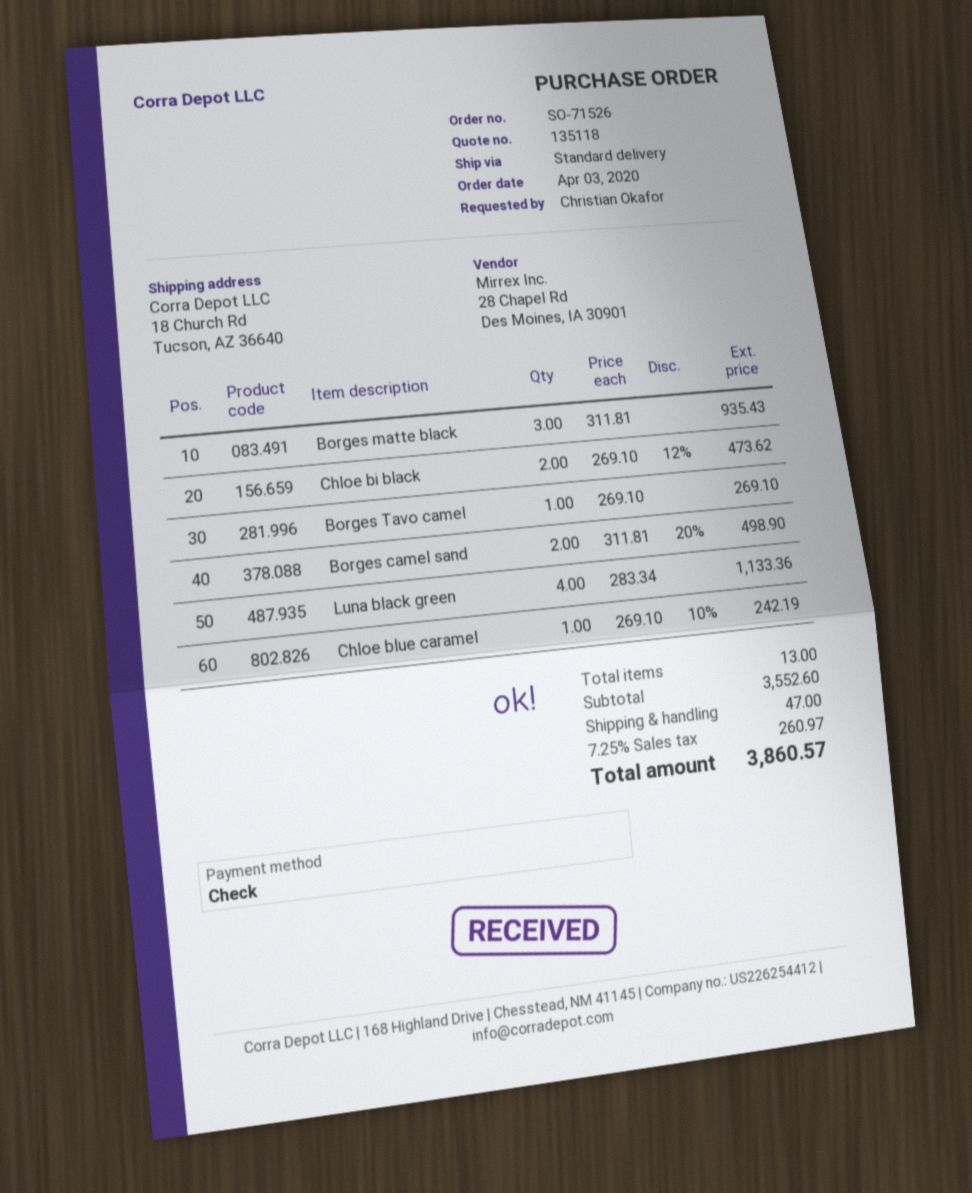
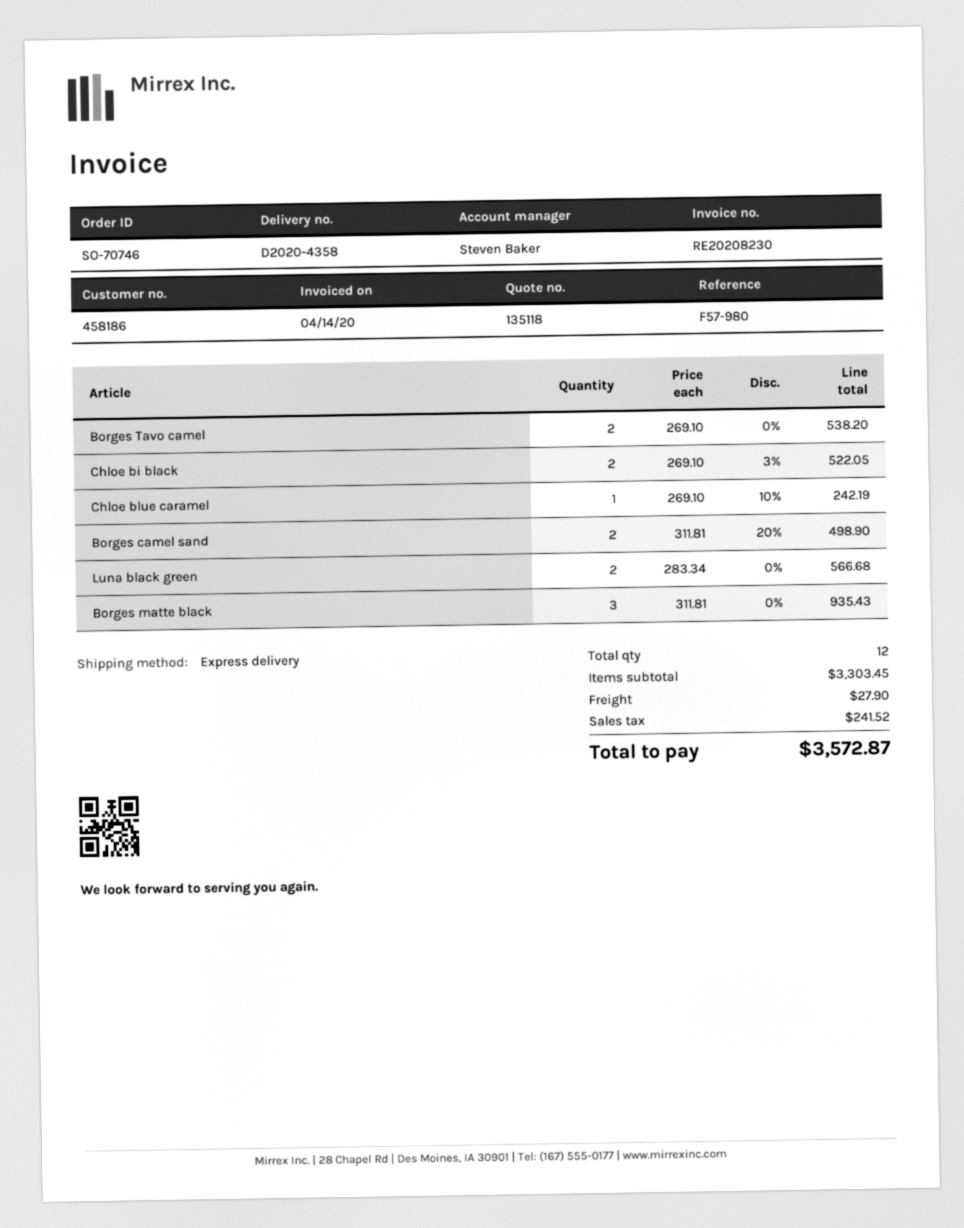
order number: SO-71526 -> SO-70746
shipping method: standard -> express
Chloe bi black: 2 x 269.10 - 12% = 473.62 -> 2 x 269.10 - 3% = 522.05
Borges Tavo camel: 1 x 269.10 = 269.10 -> 2 x 269.10 = 538.20
Luna black green: 4 x 283.34 = 1133.36 -> 2 x 283.34 = 566.68
total quantity: 13 -> 12
subtotal: 3552.60 -> 3303.45
shipping: 47.00 -> 27.90
tax: 260.97 -> 241.52
total: 3860.57 -> 3572.87

